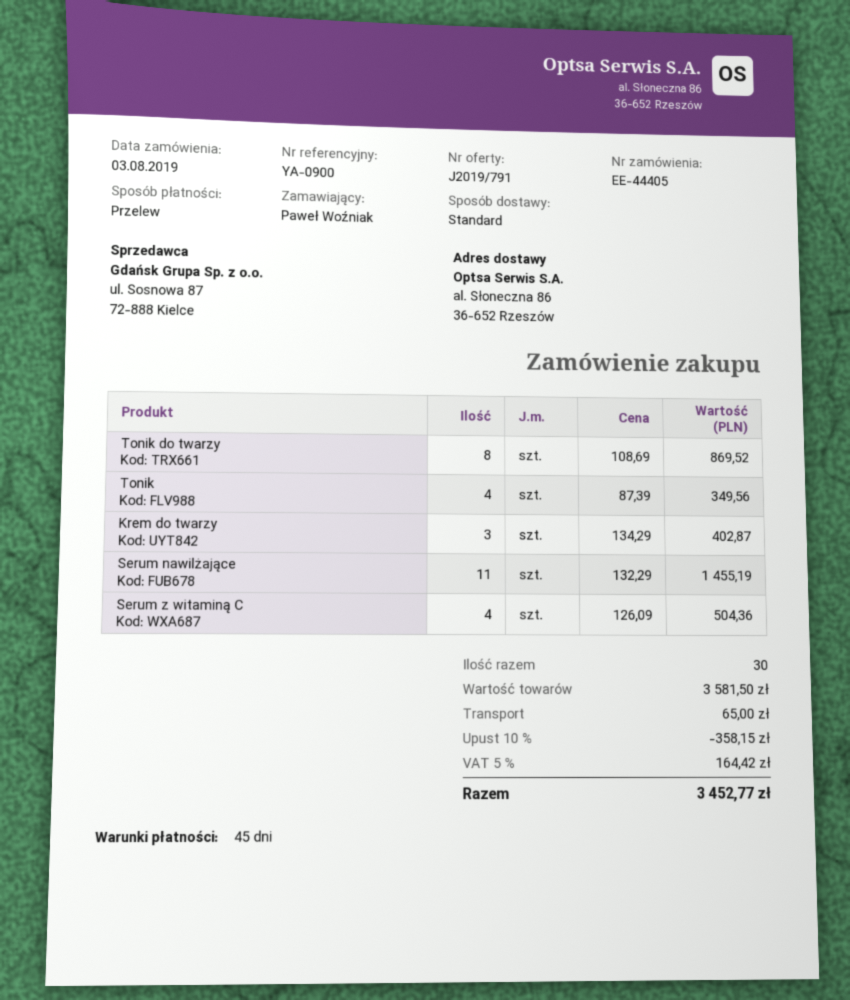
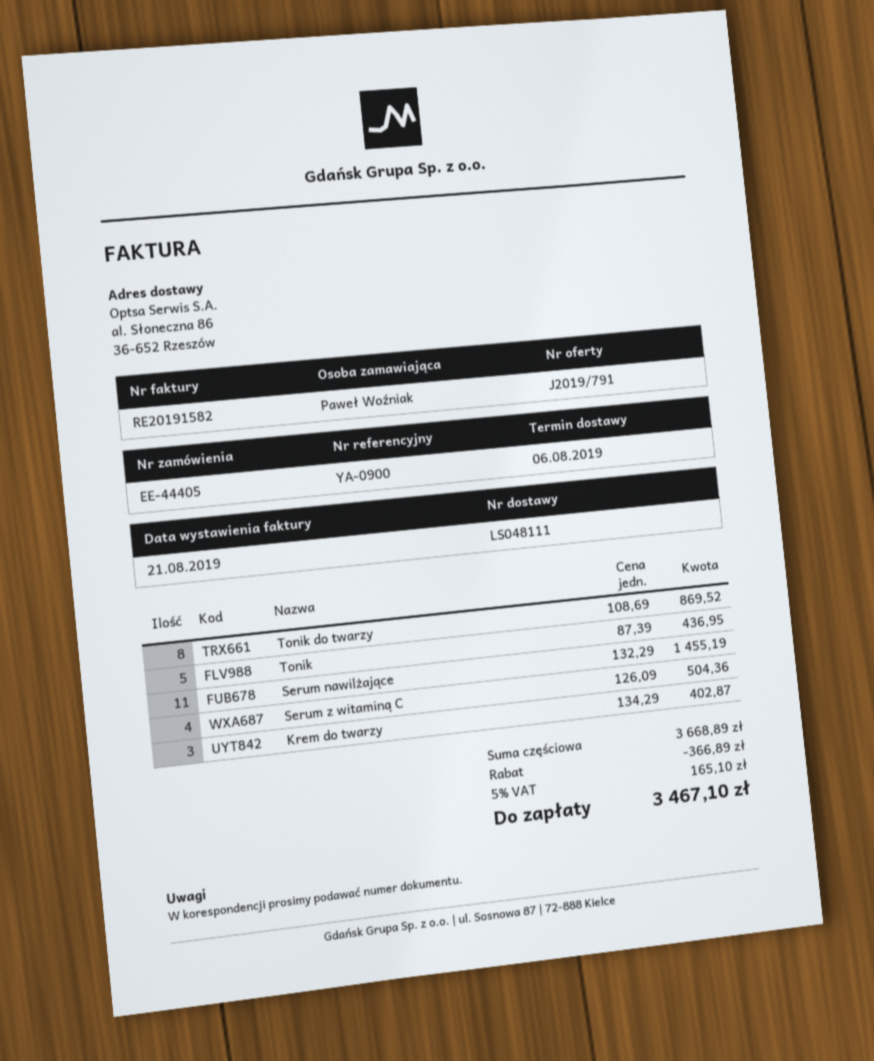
Tonik: 4 x 87.39 = 349.56 -> 5 x 87.39 = 436.95
subtotal: 3581.50 -> 3668.89
discount: 358.15 -> 366.89
shipping: 65.00 -> none
tax: 5% = 164.42 -> 5% = 165.10
total: 3452.77 -> 3467.10

